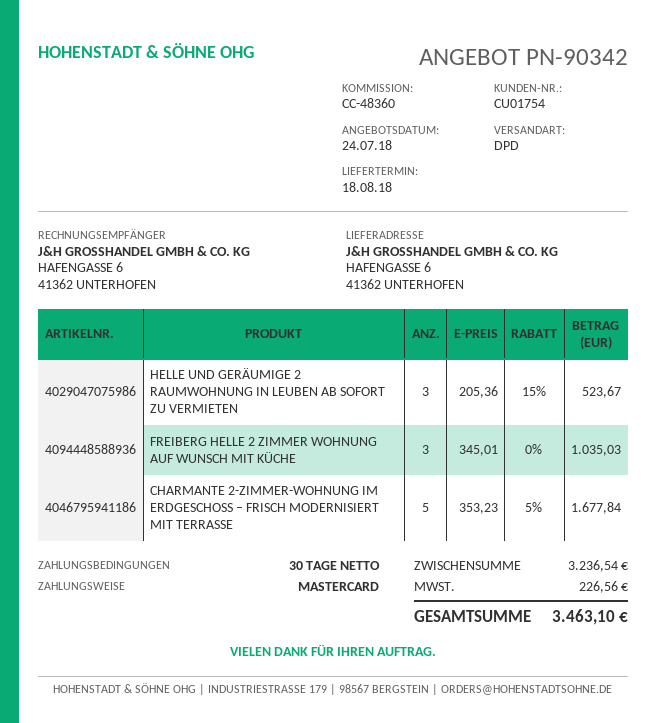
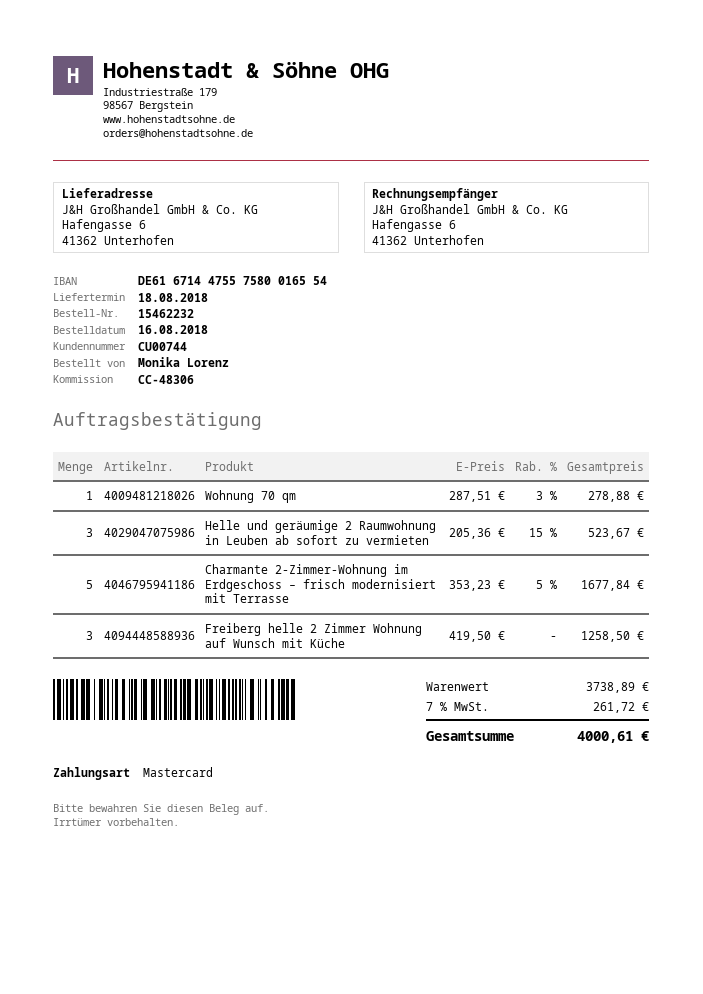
customer number: CU01754 -> CU00744
reference: CC-48360 -> CC-48306
FREIBERG HELLE 2 ZIMMER WOHNUNG AUF WUNSCH MIT KÜCHE: 3 x 345.01 = 1035.03 -> 3 x 419.50 = 1258.50
Wohnung 70 qm: none -> 1 x 287.51 - 3% = 278.88
subtotal: 3236.54 -> 3738.89
tax: 226.56 -> 261.72
total: 3463.10 -> 4000.61

